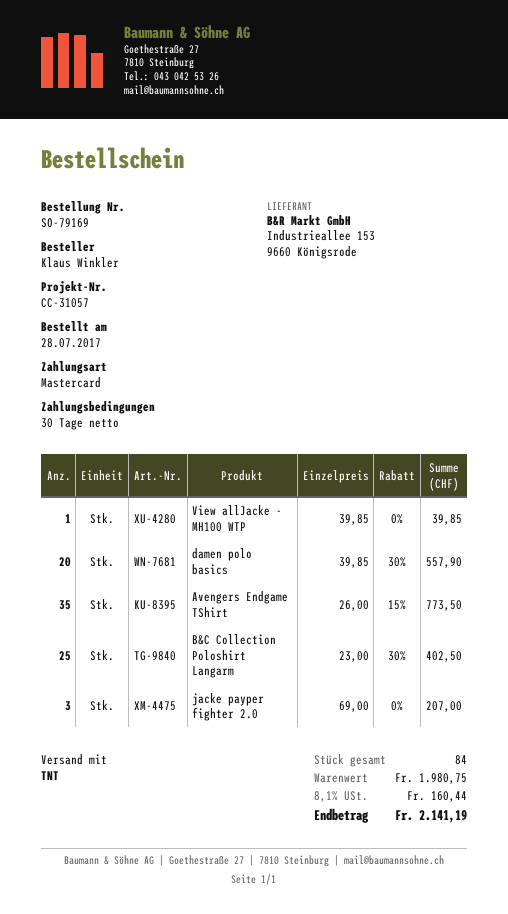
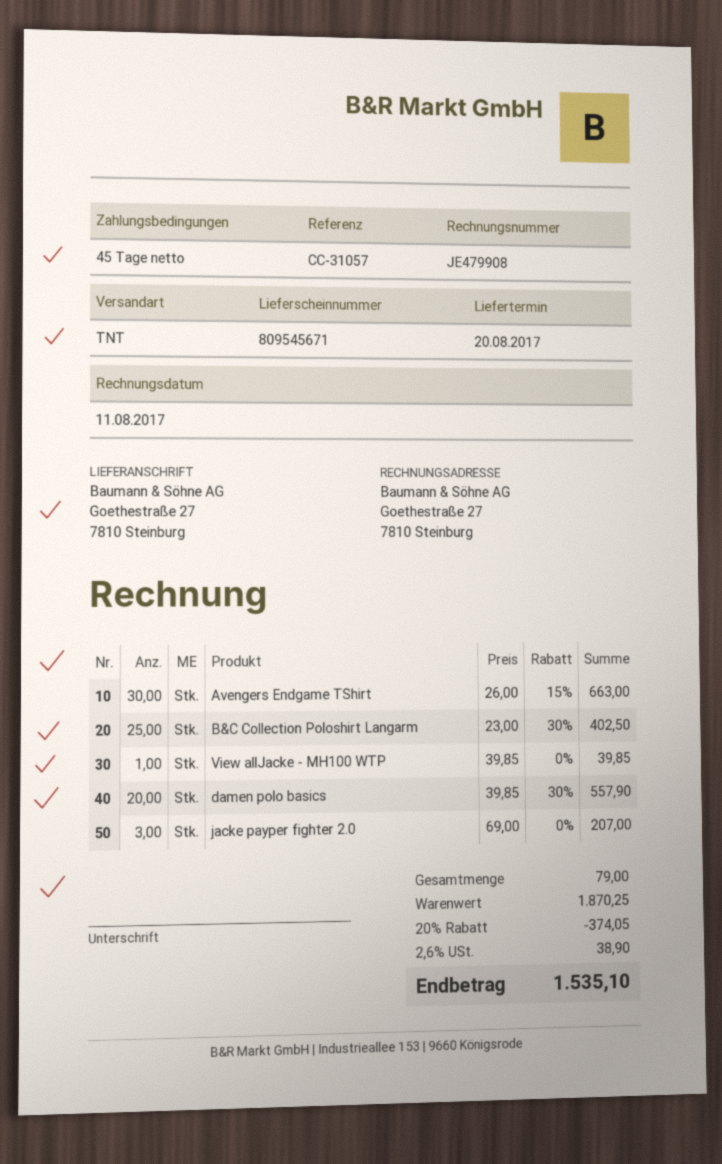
payment terms: 30 days -> 45 days
Avengers Endgame TShirt: 35 x 26.00 - 15% = 773.50 -> 30 x 26.00 - 15% = 663.00
total quantity: 84 -> 79
subtotal: 1980.75 -> 1870.25
discount: none -> 20% = 374.05
tax: 8.1% = 160.44 -> 2.6% = 38.90
total: 2141.19 -> 1535.10

